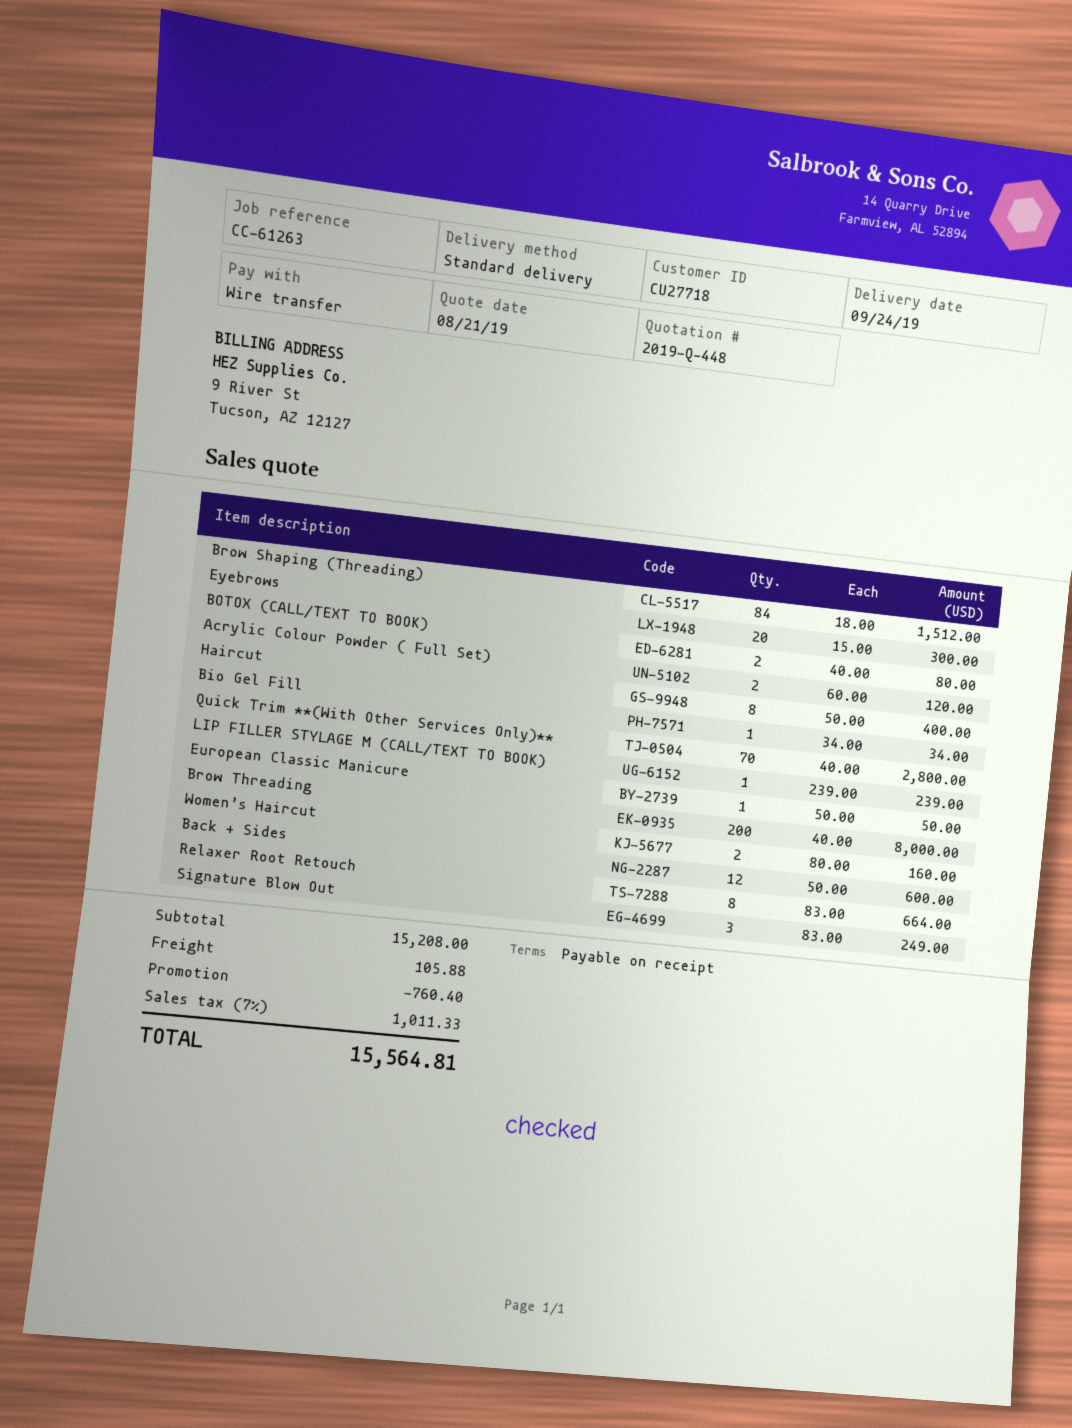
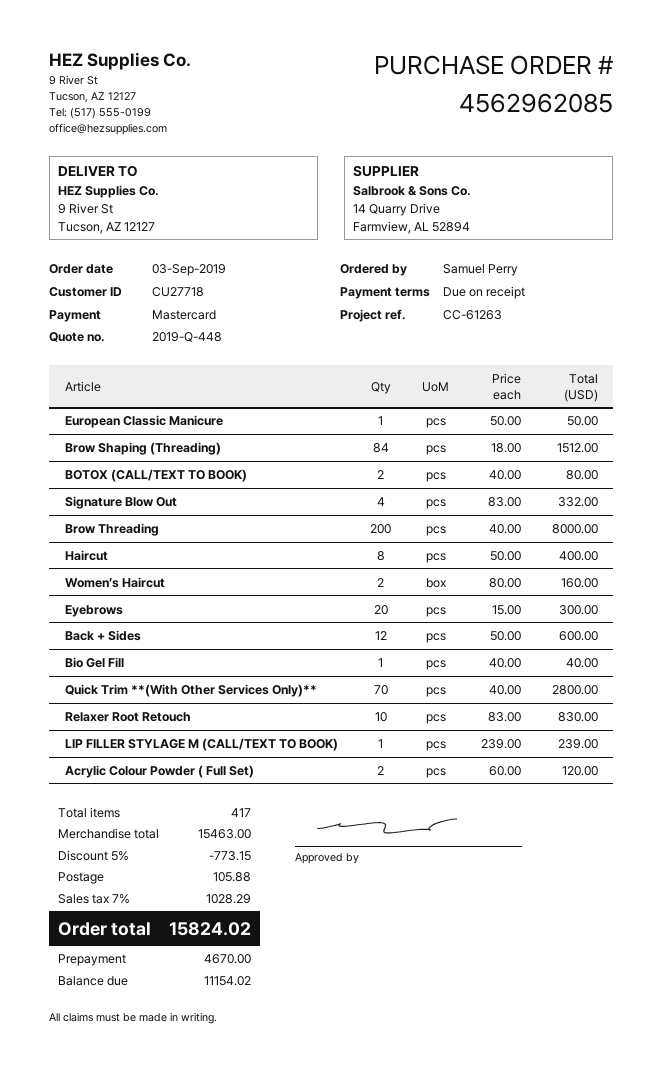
payment method: bank transfer -> Mastercard
Bio Gel Fill: 1 x 34.00 = 34.00 -> 1 x 40.00 = 40.00
Relaxer Root Retouch: 8 x 83.00 = 664.00 -> 10 x 83.00 = 830.00
Signature Blow Out: 3 x 83.00 = 249.00 -> 4 x 83.00 = 332.00
subtotal: 15208.00 -> 15463.00
discount: 760.40 -> 773.15
tax: 7% = 1011.33 -> 7% = 1028.29
total: 15564.81 -> 15824.02

